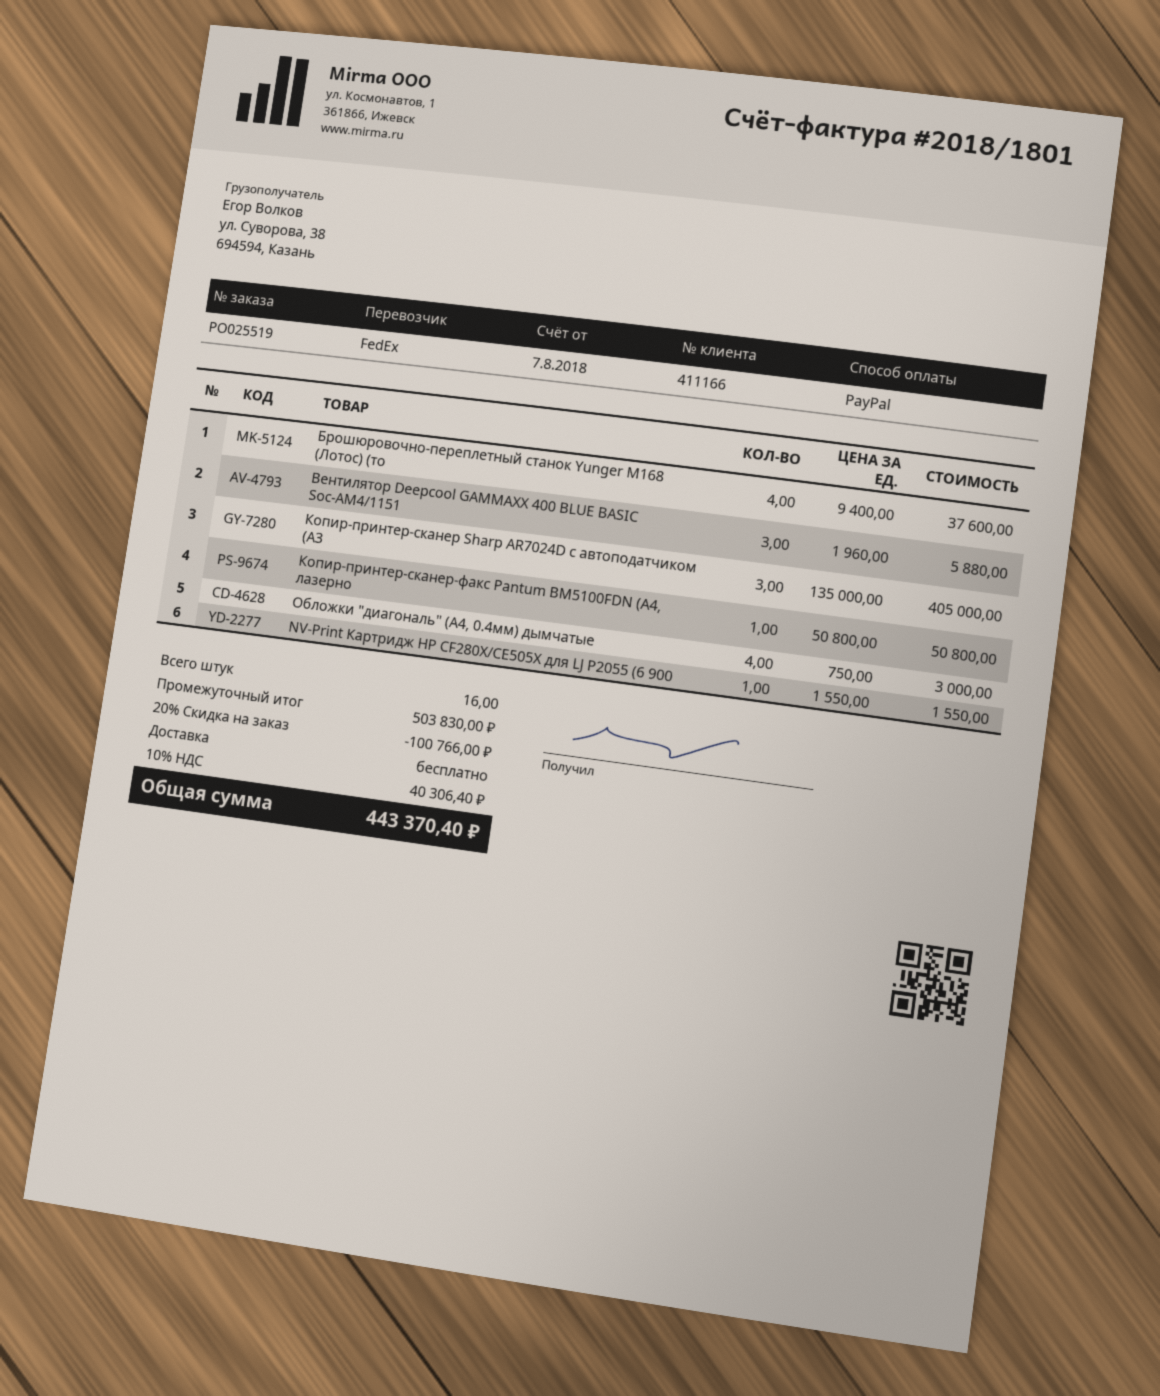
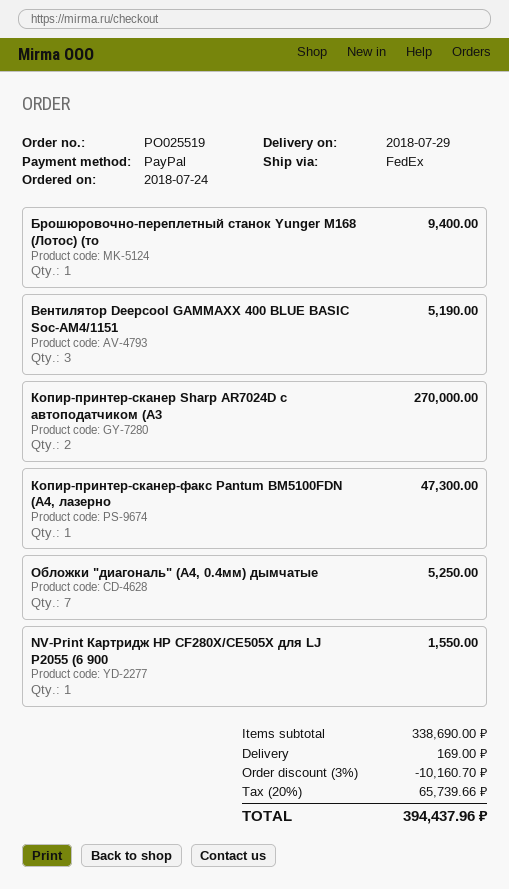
Брошюровочно-переплетный станок Yunger M168 (Лотос) (то: 4 for 37600.00 -> 1 for 9400.00
Вентилятор Deepcool GAMMAXX 400 BLUE BASIC Soc-AM4/1151: 3 for 5880.00 -> 3 for 5190.00
Копир-принтер-сканер Sharp AR7024D с автоподатчиком (А3: 3 for 405000.00 -> 2 for 270000.00
Копир-принтер-сканер-факс Pantum BM5100FDN (A4, лазерно: 1 for 50800.00 -> 1 for 47300.00
Обложки "диагональ" (A4, 0.4мм) дымчатые: 4 for 3000.00 -> 7 for 5250.00
subtotal: 503830.00 -> 338690.00
discount: 20% = 100766.00 -> 3% = 10160.70
shipping: 0.00 -> 169.00
tax: 10% = 40306.40 -> 20% = 65739.66
total: 443370.40 -> 394437.96

